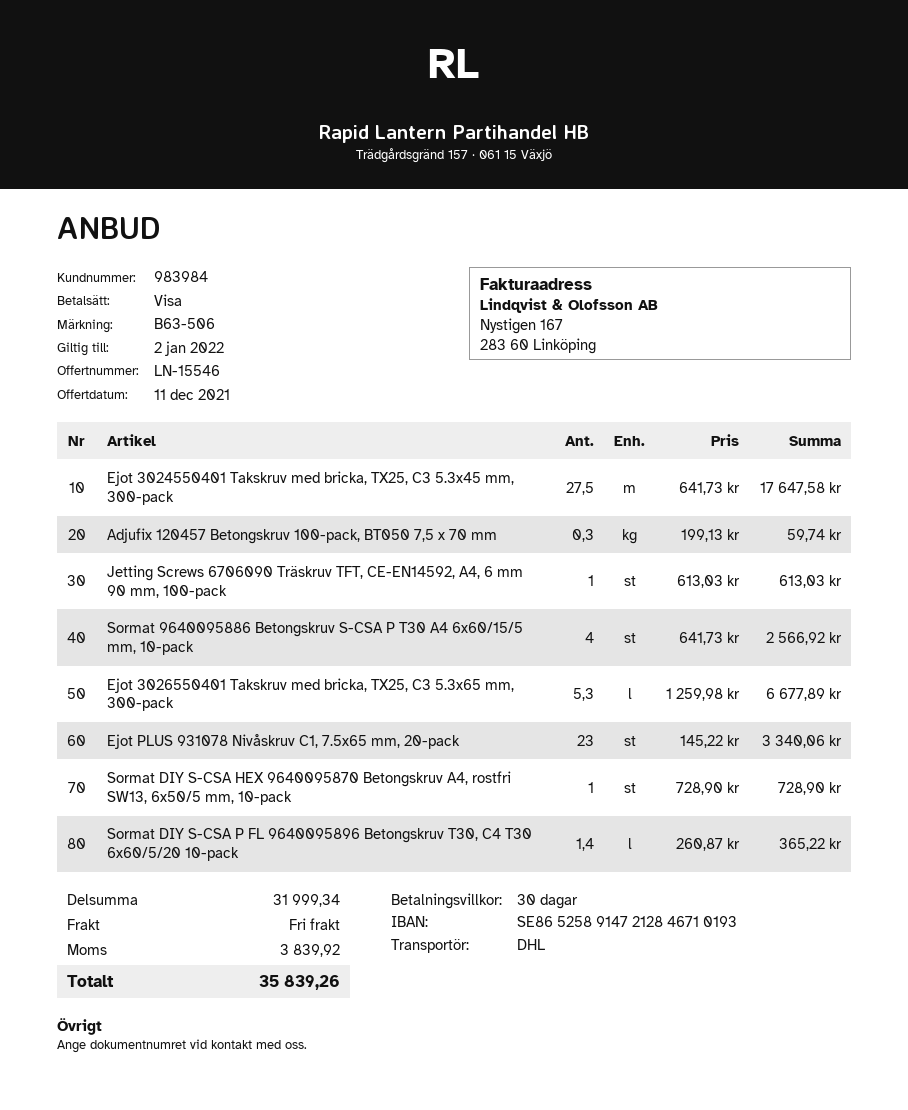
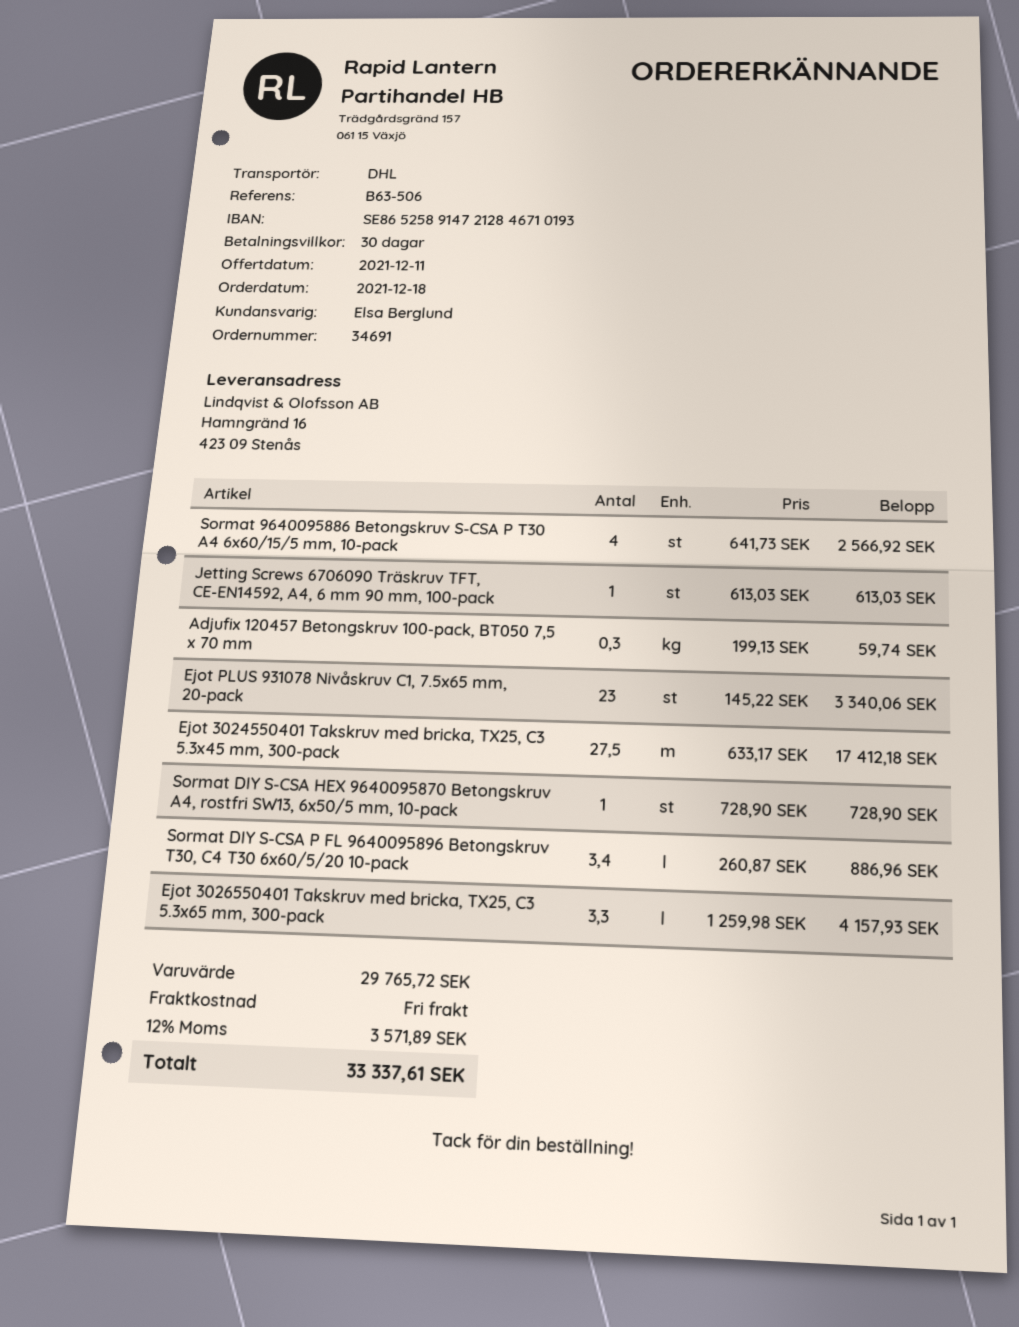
Ejot 3024550401 Takskruv med bricka, TX25, C3 5.3x45 mm, 300-pack: 27.5 x 641.73 = 17647.58 -> 27.5 x 633.17 = 17412.18
Ejot 3026550401 Takskruv med bricka, TX25, C3 5.3x65 mm, 300-pack: 5.3 x 1259.98 = 6677.89 -> 3.3 x 1259.98 = 4157.93
Sormat DIY S-CSA P FL 9640095896 Betongskruv T30, C4 T30 6x60/5/20 10-pack: 1.4 x 260.87 = 365.22 -> 3.4 x 260.87 = 886.96
subtotal: 31999.34 -> 29765.72
tax: 3839.92 -> 3571.89
total: 35839.26 -> 33337.61

